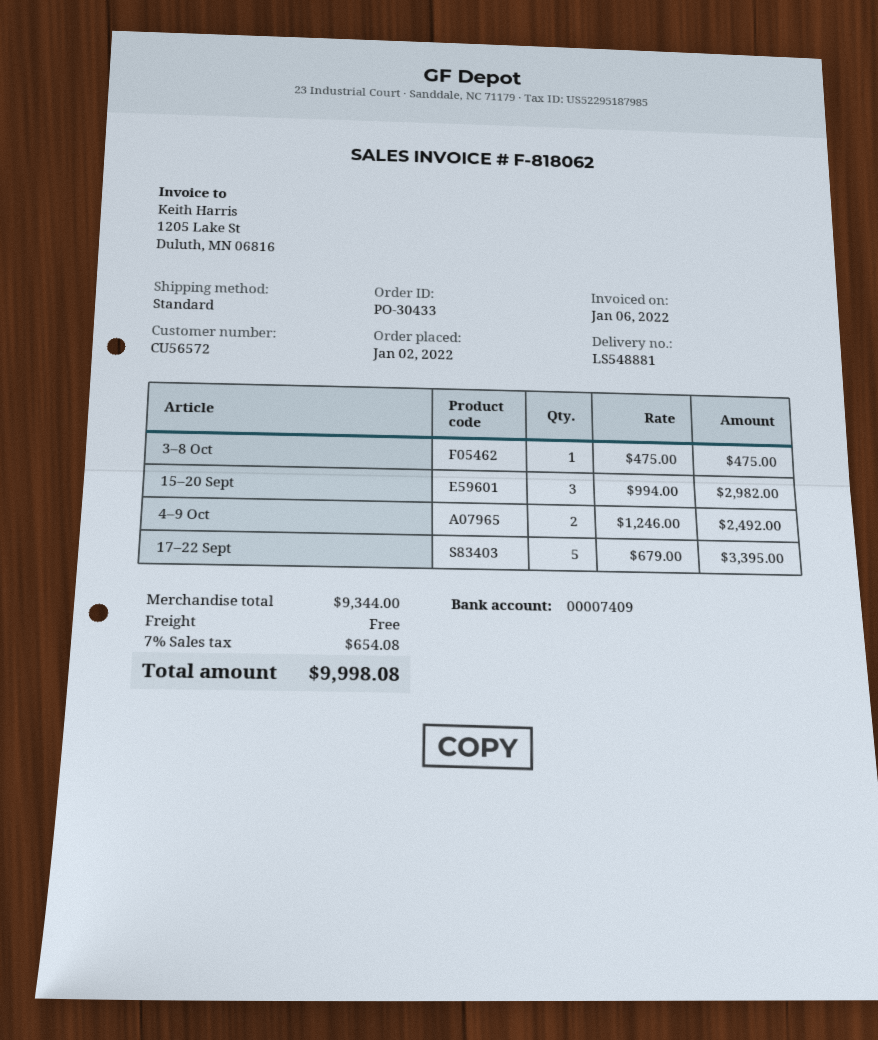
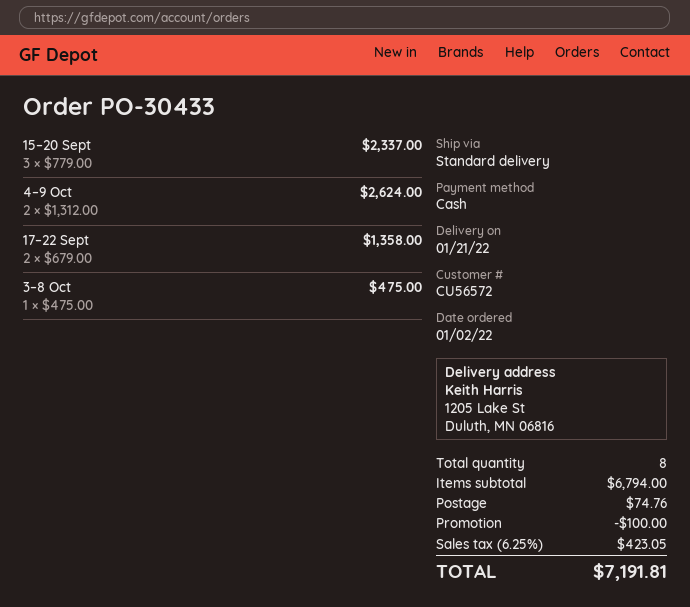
15–20 Sept: 3 x 994.00 = 2982.00 -> 3 x 779.00 = 2337.00
4–9 Oct: 2 x 1246.00 = 2492.00 -> 2 x 1312.00 = 2624.00
17–22 Sept: 5 x 679.00 = 3395.00 -> 2 x 679.00 = 1358.00
subtotal: 9344.00 -> 6794.00
discount: none -> 100.00
shipping: 0.00 -> 74.76
tax: 7% = 654.08 -> 6.25% = 423.05
total: 9998.08 -> 7191.81

